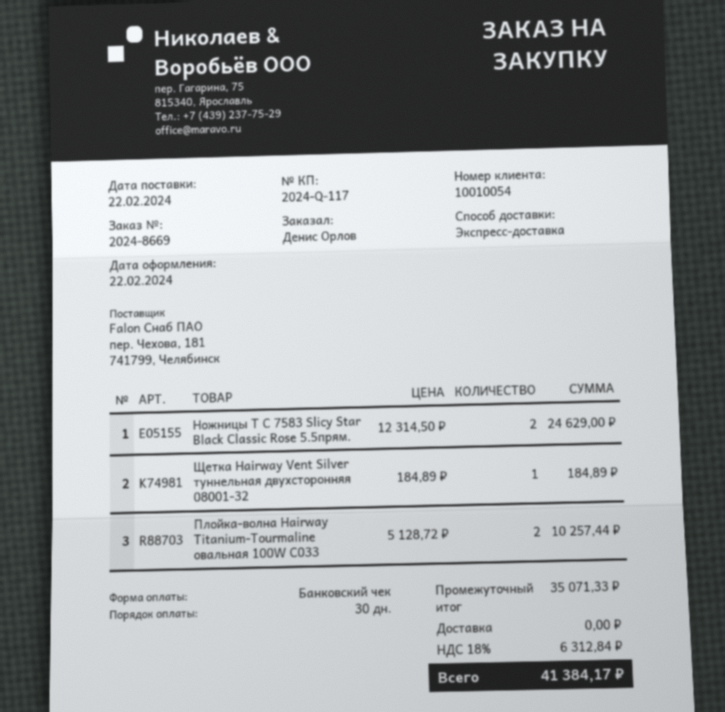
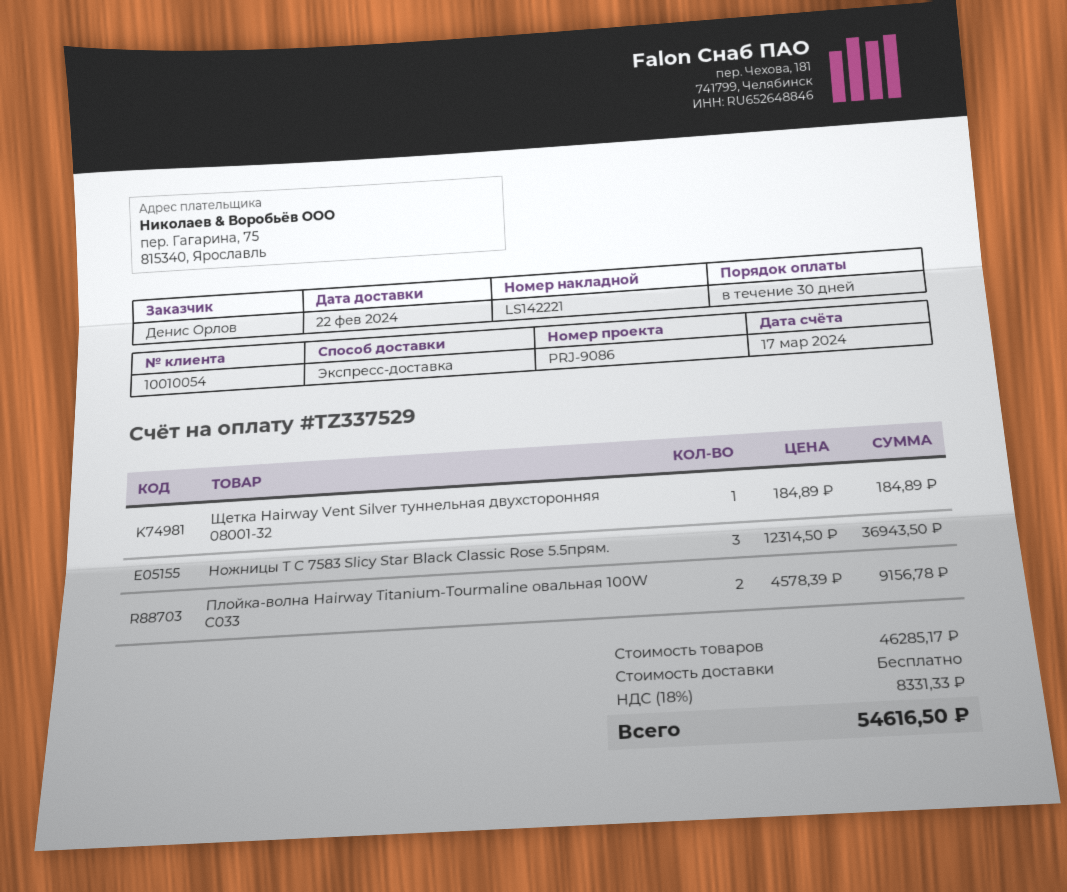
Ножницы T C 7583 Slicy Star Black Classic Rose 5.5прям.: 2 x 12314.50 = 24629.00 -> 3 x 12314.50 = 36943.50
Плойка-волна Hairway Titanium-Tourmaline овальная 100W С033: 2 x 5128.72 = 10257.44 -> 2 x 4578.39 = 9156.78
subtotal: 35071.33 -> 46285.17
tax: 18% = 6312.84 -> 18% = 8331.33
total: 41384.17 -> 54616.50

